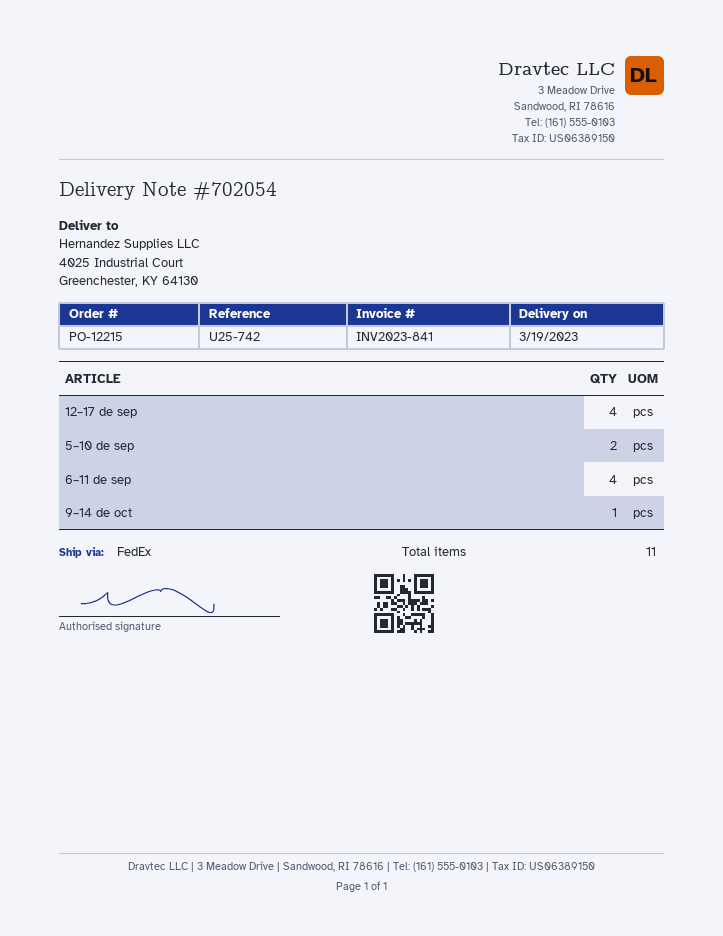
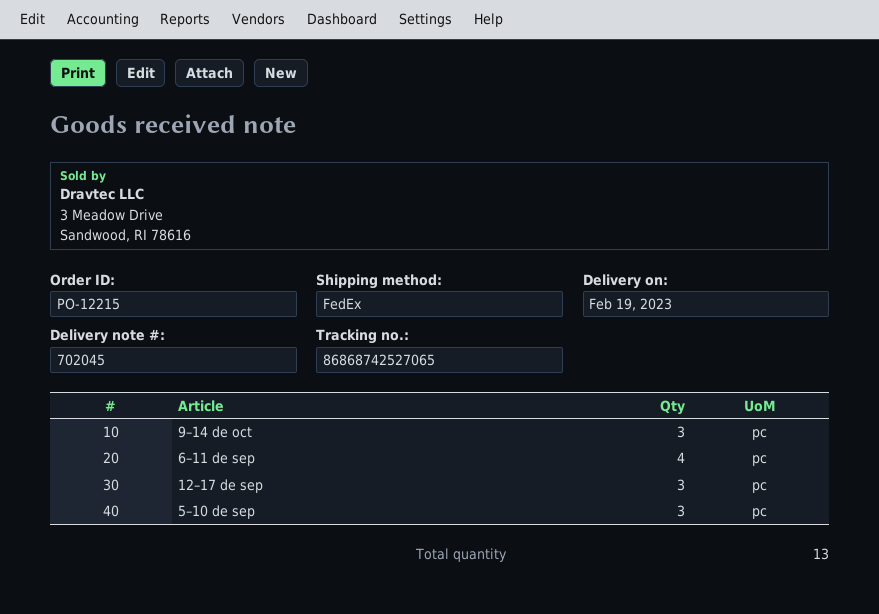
delivery note number: 702054 -> 702045
delivery date: 2023-03-19 -> 2023-02-19
12–17 de sep: 4 -> 3
5–10 de sep: 2 -> 3
9–14 de oct: 1 -> 3
total quantity: 11 -> 13

